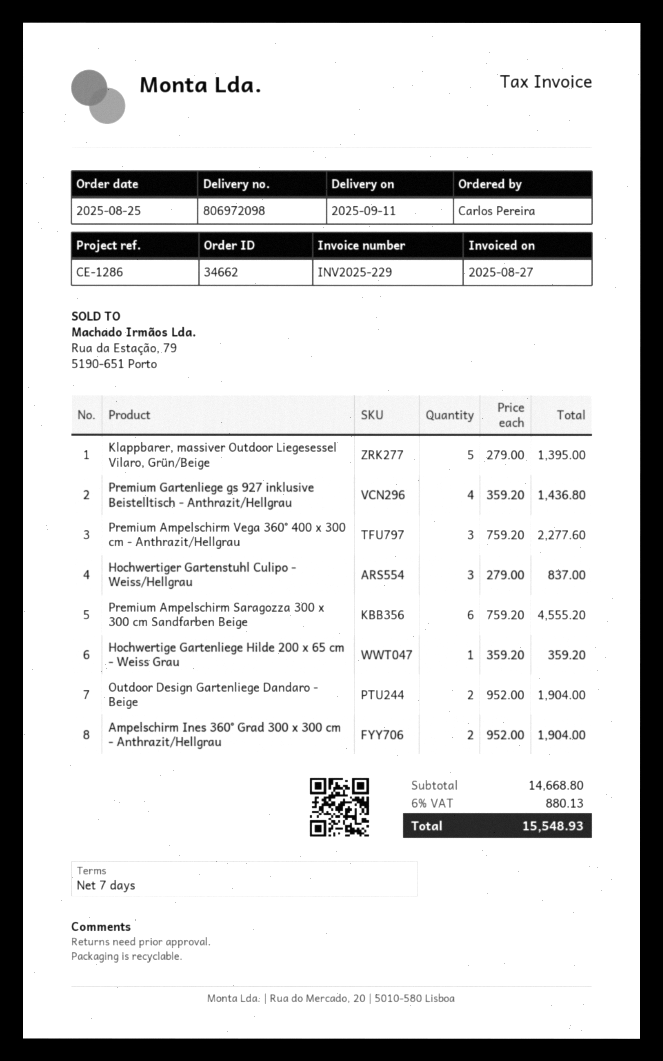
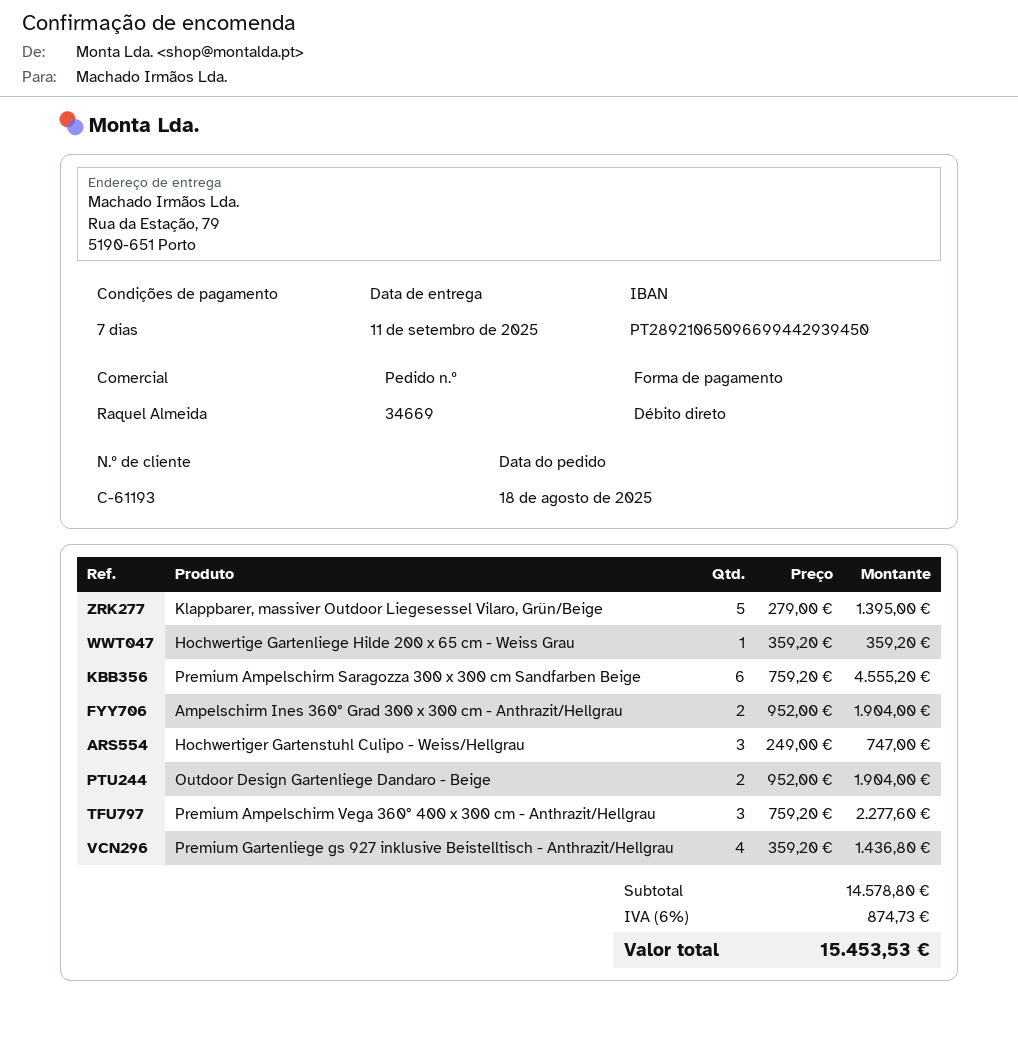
order number: 34662 -> 34669
order date: 2025-08-25 -> 2025-08-18
Hochwertiger Gartenstuhl Culipo - Weiss/Hellgrau: 3 x 279.00 = 837.00 -> 3 x 249.00 = 747.00
subtotal: 14668.80 -> 14578.80
tax: 6% = 880.13 -> 6% = 874.73
total: 15548.93 -> 15453.53

